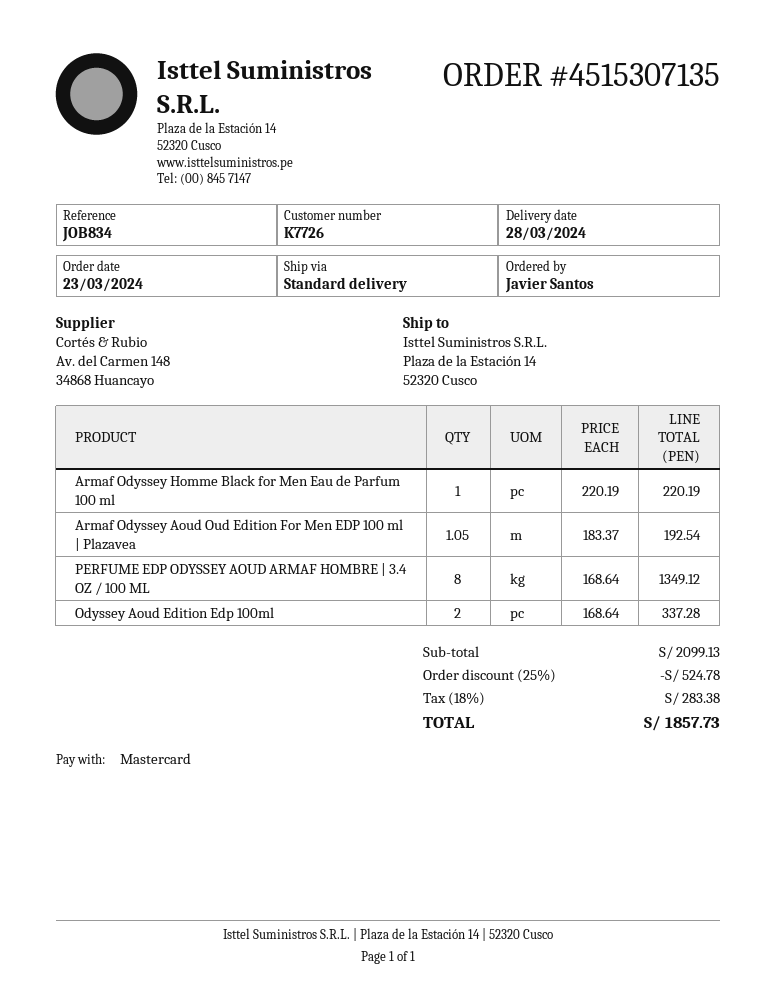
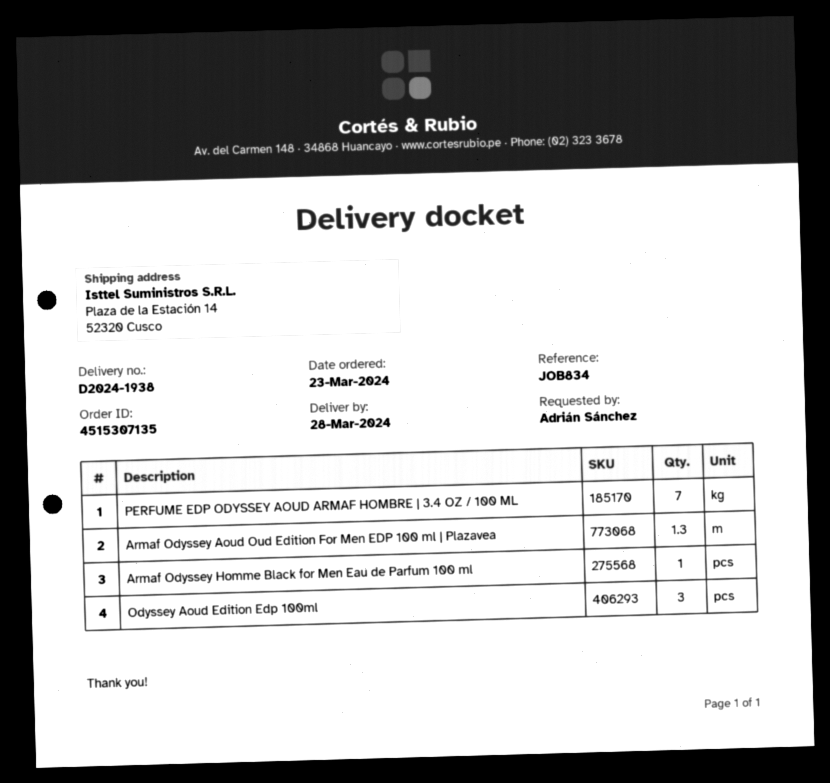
ordered by: Javier Santos -> Adrián Sánchez
Armaf Odyssey Aoud Oud Edition For Men EDP 100 ml | Plazavea: 1.05 -> 1.3
PERFUME EDP ODYSSEY AOUD ARMAF HOMBRE | 3.4 OZ / 100 ML: 8 -> 7
Odyssey Aoud Edition Edp 100ml: 2 -> 3

